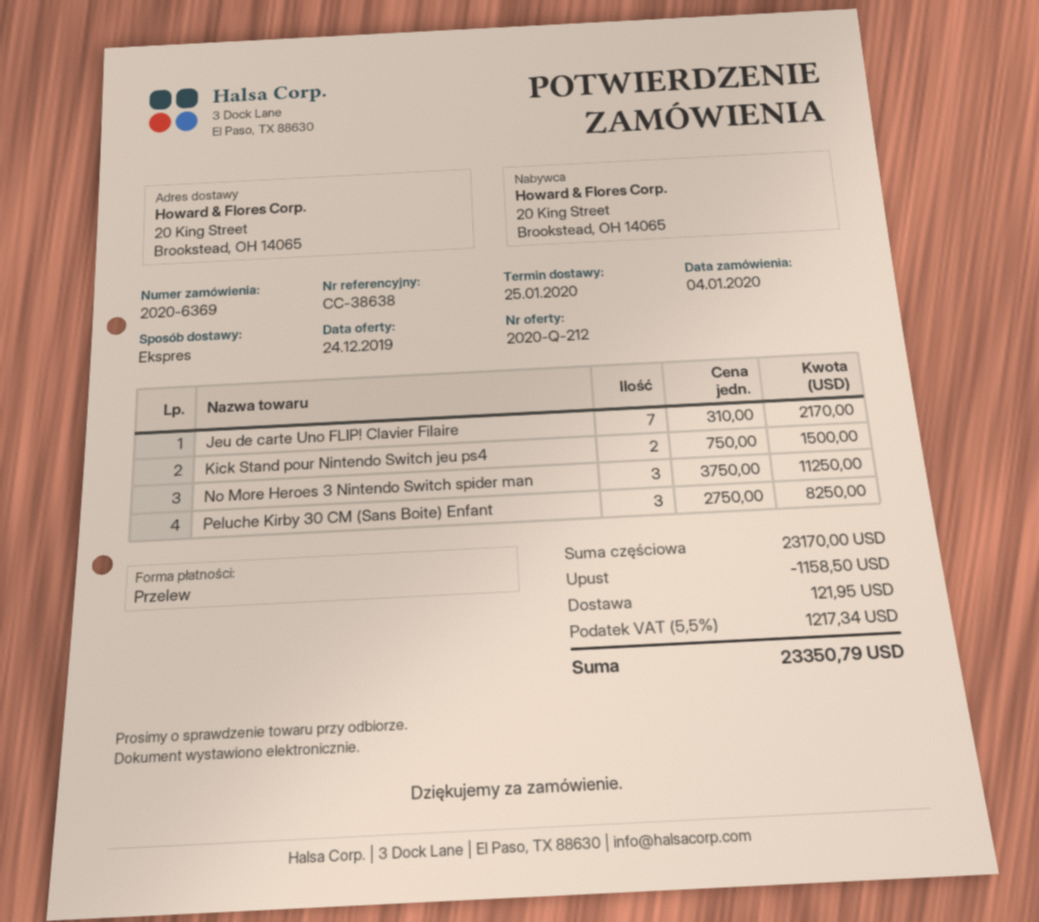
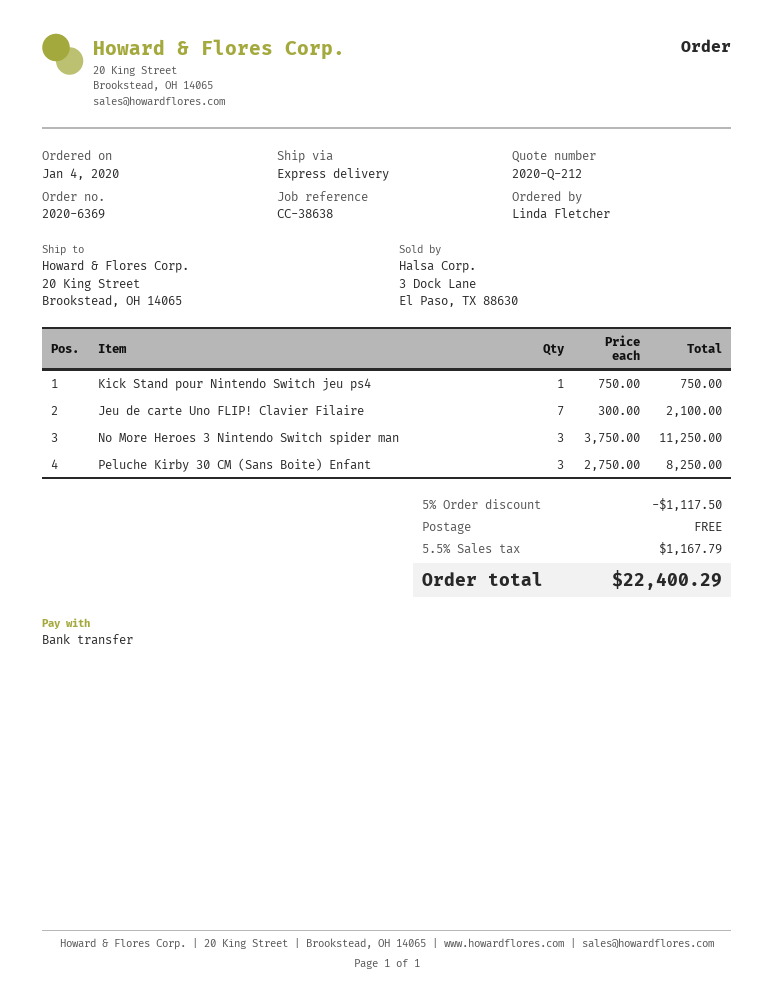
Jeu de carte Uno FLIP! Clavier Filaire: 7 x 310.00 = 2170.00 -> 7 x 300.00 = 2100.00
Kick Stand pour Nintendo Switch jeu ps4: 2 x 750.00 = 1500.00 -> 1 x 750.00 = 750.00
discount: 1158.50 -> 1117.50
shipping: 121.95 -> 0.00
tax: 5.5% = 1217.34 -> 5.5% = 1167.79
total: 23350.79 -> 22400.29

